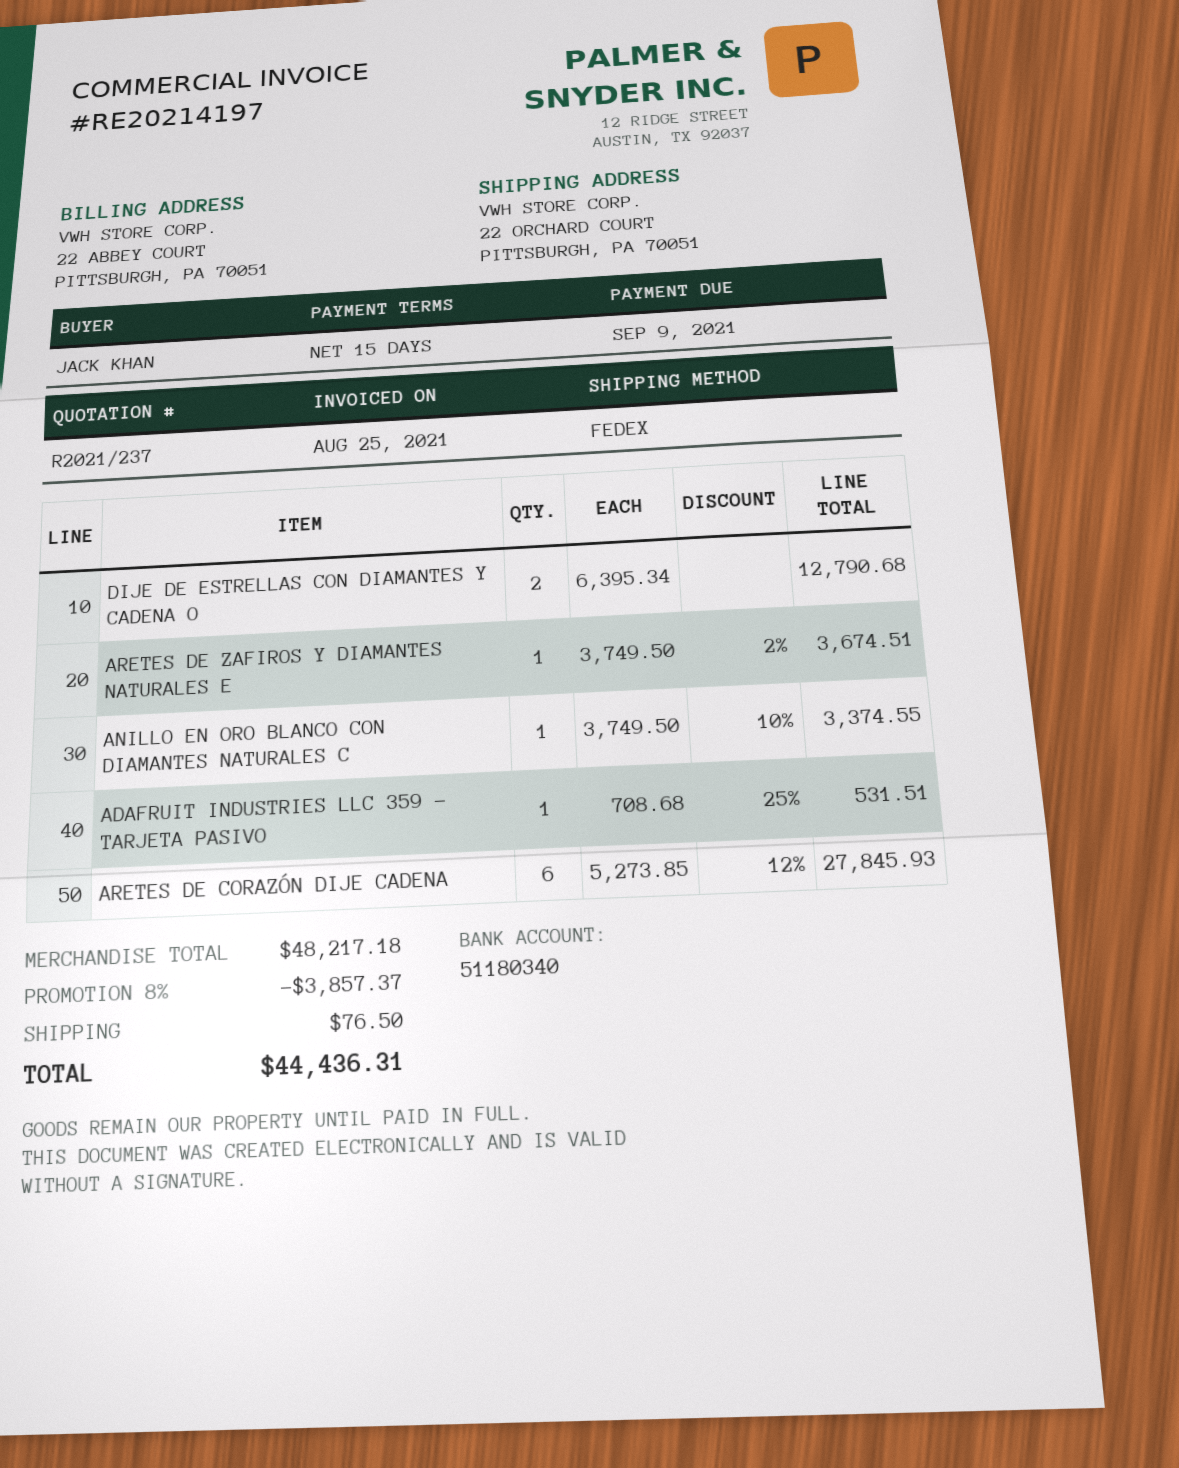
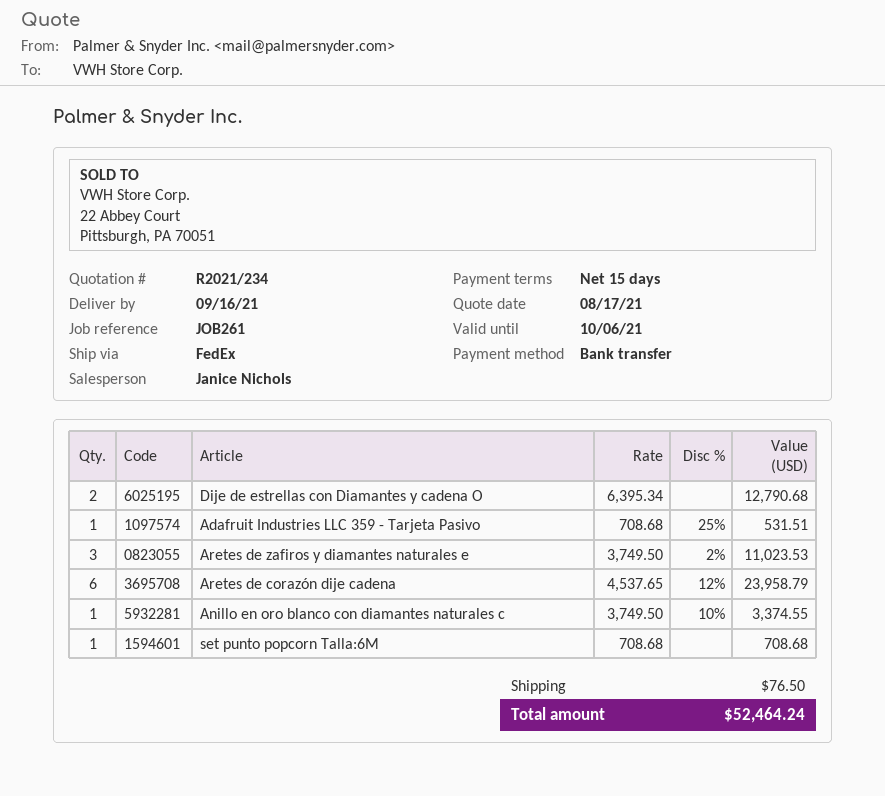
quote number: R2021/237 -> R2021/234
ARETES DE ZAFIROS Y DIAMANTES NATURALES E: 1 x 3749.50 - 2% = 3674.51 -> 3 x 3749.50 - 2% = 11023.53
ARETES DE CORAZÓN DIJE CADENA: 6 x 5273.85 - 12% = 27845.93 -> 6 x 4537.65 - 12% = 23958.79
set punto popcorn Talla:6M: none -> 1 x 708.68 = 708.68
discount: 8% = 3857.37 -> none
total: 44436.31 -> 52464.24

